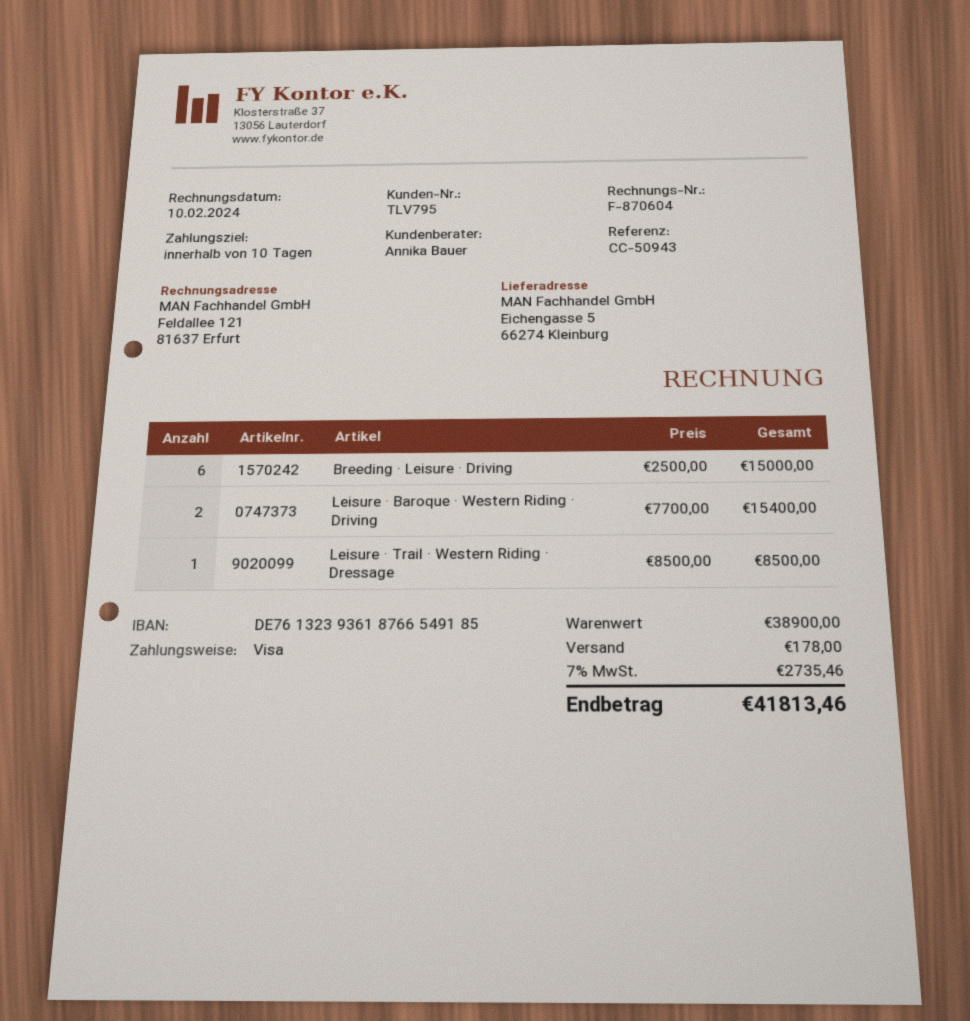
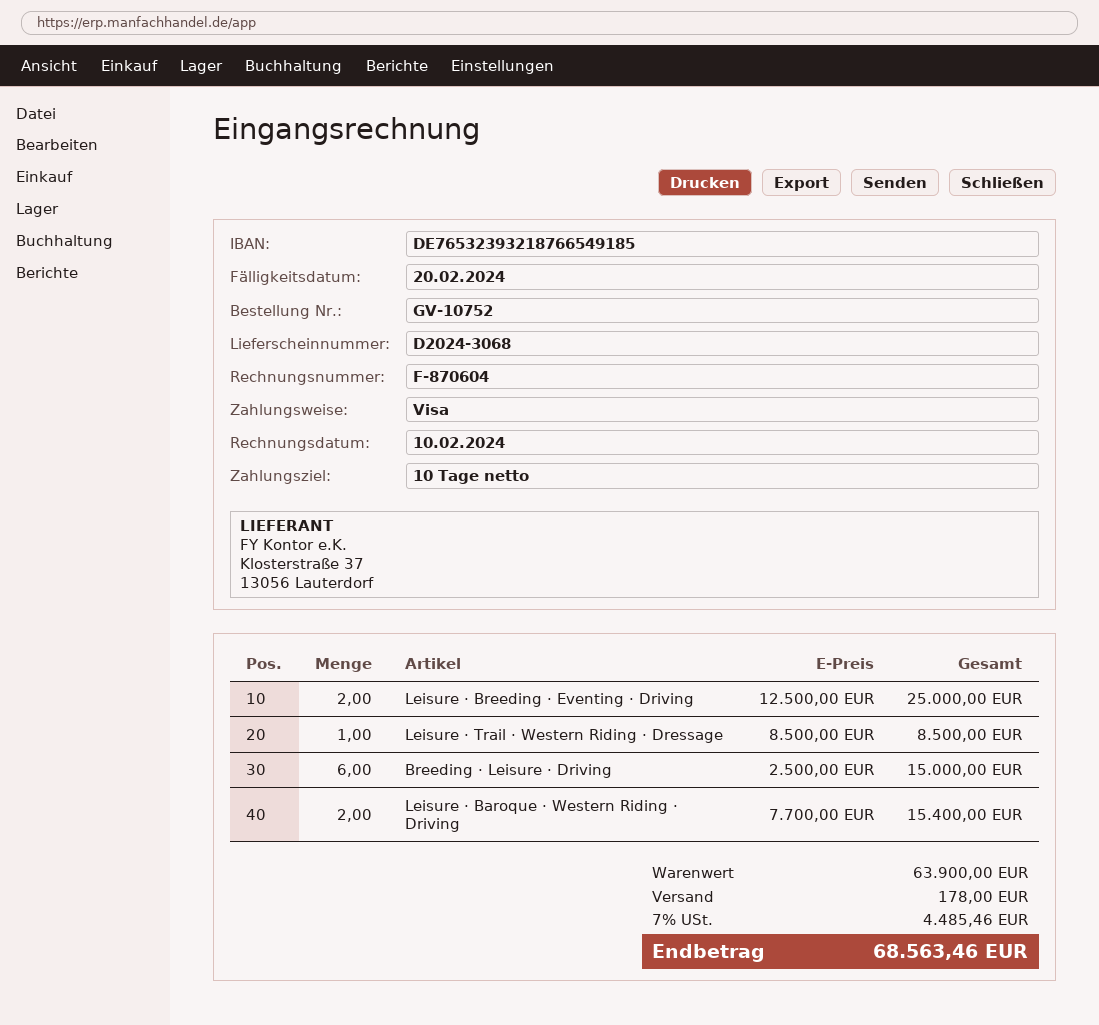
bank account: DE76132393618766549185 -> DE76532393218766549185
Leisure · Breeding · Eventing · Driving: none -> 2 x 12500.00 = 25000.00
subtotal: 38900.00 -> 63900.00
tax: 7% = 2735.46 -> 7% = 4485.46
total: 41813.46 -> 68563.46

